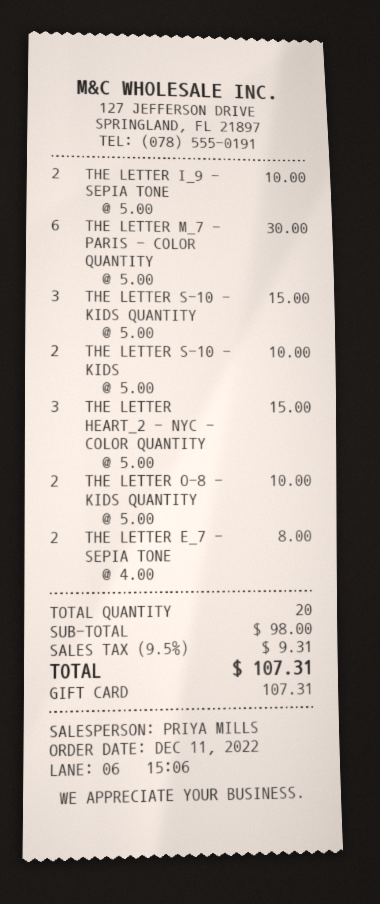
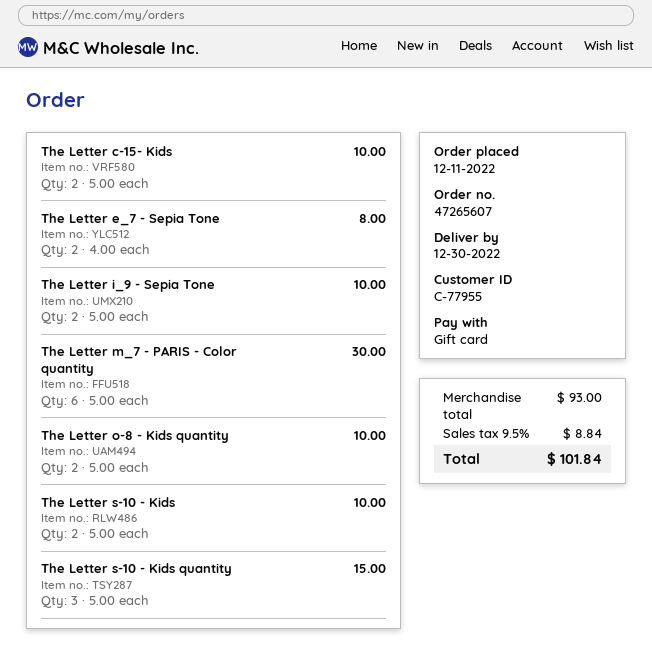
THE LETTER HEART_2 - NYC - COLOR QUANTITY: 3 x 5.00 = 15.00 -> none
The Letter c-15- Kids: none -> 2 x 5.00 = 10.00
subtotal: 98.00 -> 93.00
tax: 9.5% = 9.31 -> 9.5% = 8.84
total: 107.31 -> 101.84

